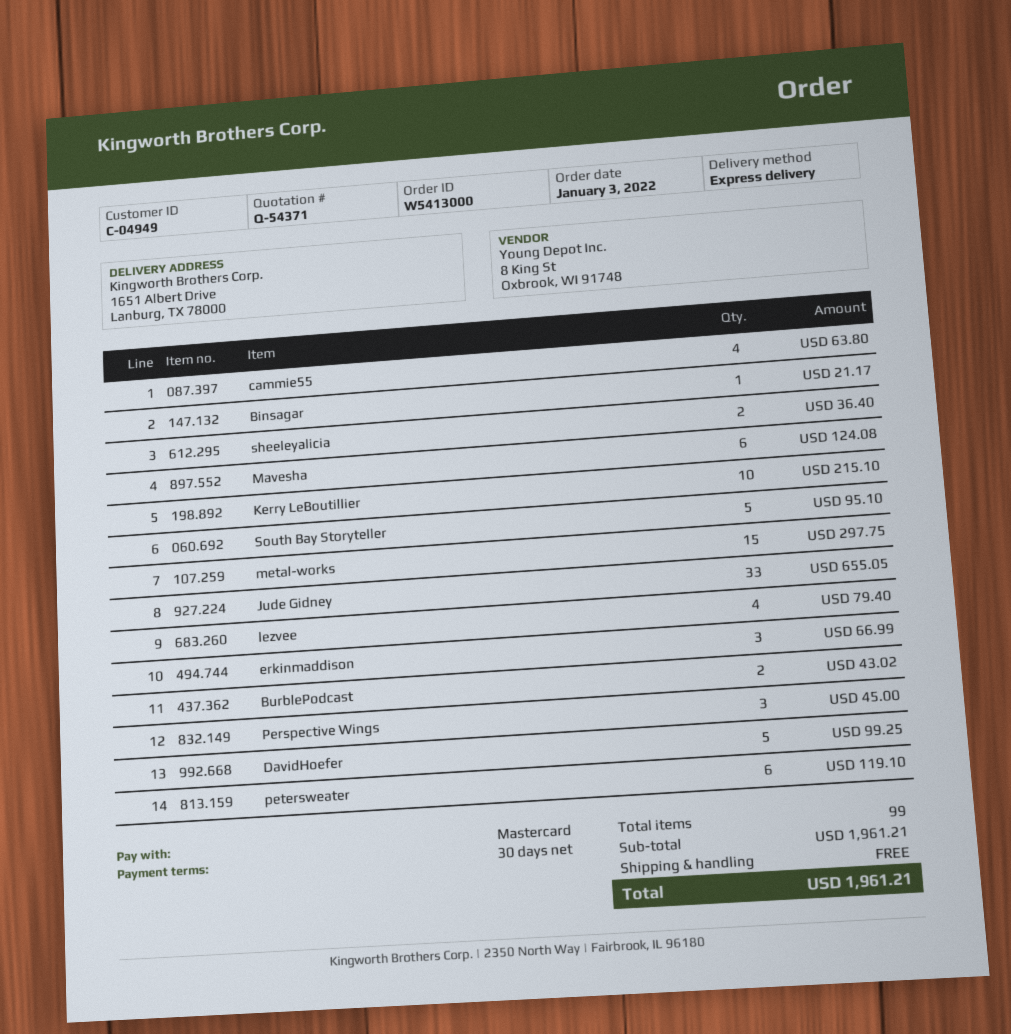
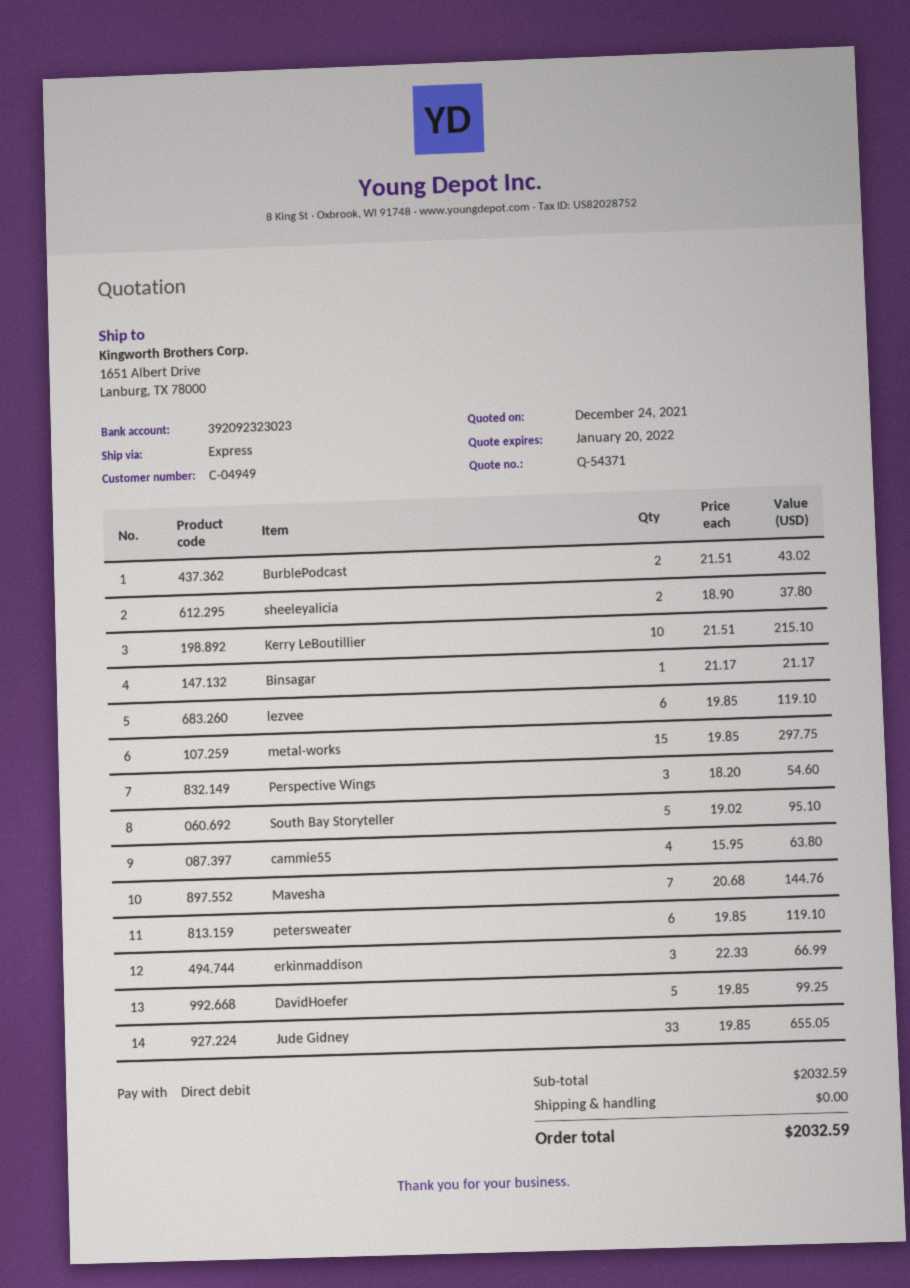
payment method: Mastercard -> direct debit
sheeleyalicia: 2 for 36.40 -> 2 for 37.80
Mavesha: 6 for 124.08 -> 7 for 144.76
lezvee: 4 for 79.40 -> 6 for 119.10
Perspective Wings: 3 for 45.00 -> 3 for 54.60
subtotal: 1961.21 -> 2032.59
total: 1961.21 -> 2032.59

